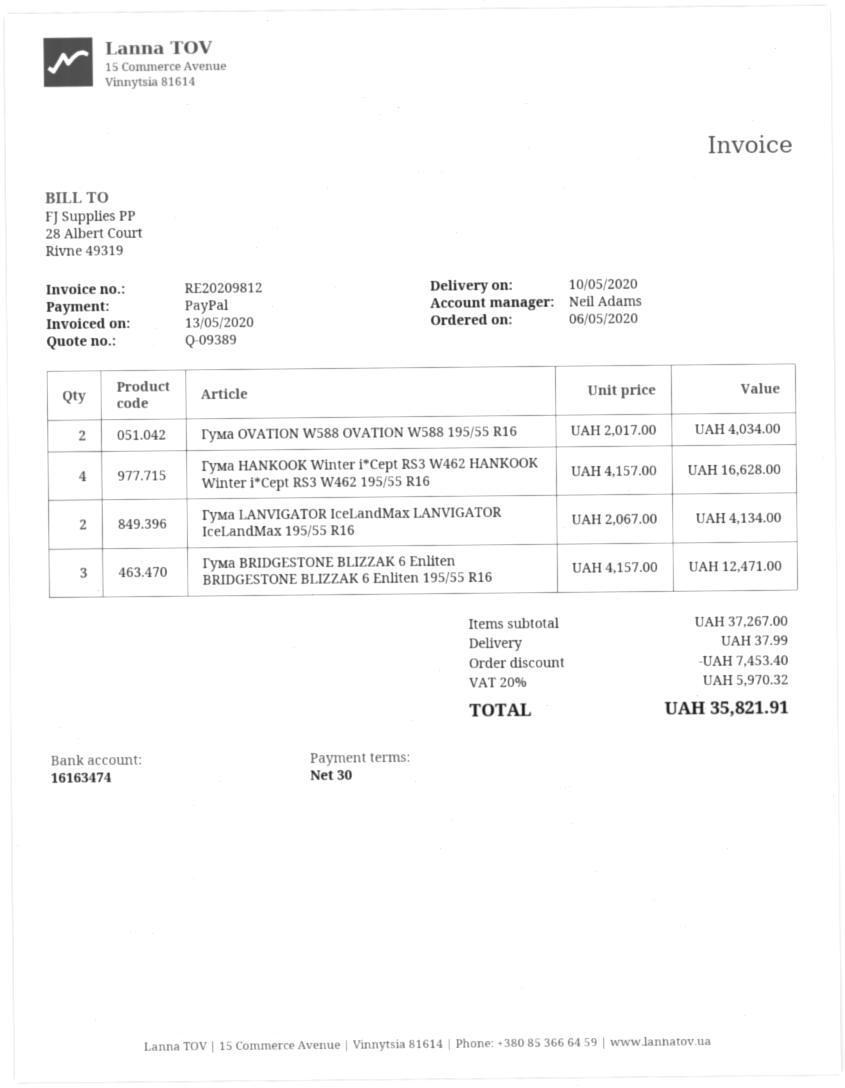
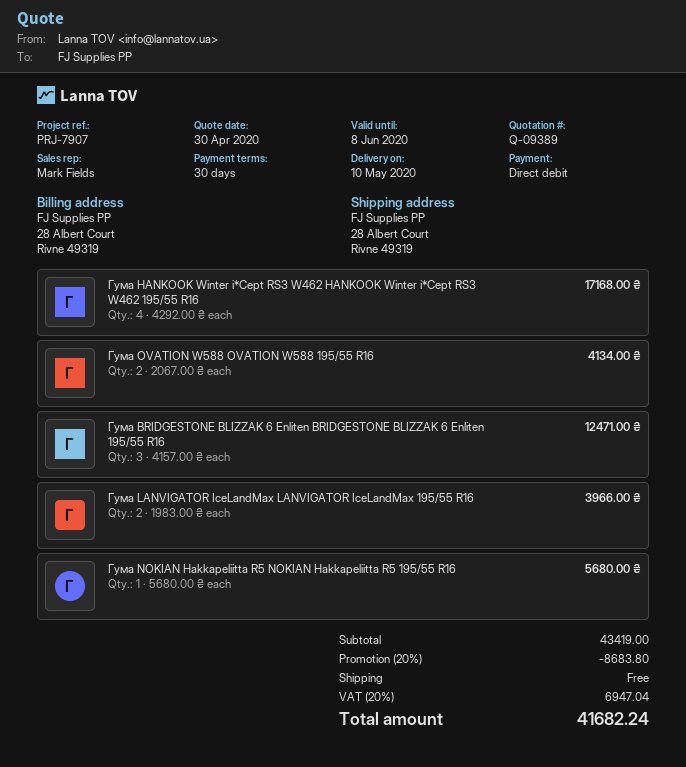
sales rep: Neil Adams -> Mark Fields
payment method: PayPal -> direct debit
Гума OVATION W588 OVATION W588 195/55 R16: 2 x 2017.00 = 4034.00 -> 2 x 2067.00 = 4134.00
Гума HANKOOK Winter i*Cept RS3 W462 HANKOOK Winter i*Cept RS3 W462 195/55 R16: 4 x 4157.00 = 16628.00 -> 4 x 4292.00 = 17168.00
Гума LANVIGATOR IceLandMax LANVIGATOR IceLandMax 195/55 R16: 2 x 2067.00 = 4134.00 -> 2 x 1983.00 = 3966.00
Гума NOKIAN Hakkapeliitta R5 NOKIAN Hakkapeliitta R5 195/55 R16: none -> 1 x 5680.00 = 5680.00
subtotal: 37267.00 -> 43419.00
discount: 7453.40 -> 8683.80
shipping: 37.99 -> 0.00
tax: 20% = 5970.32 -> 20% = 6947.04
total: 35821.91 -> 41682.24

